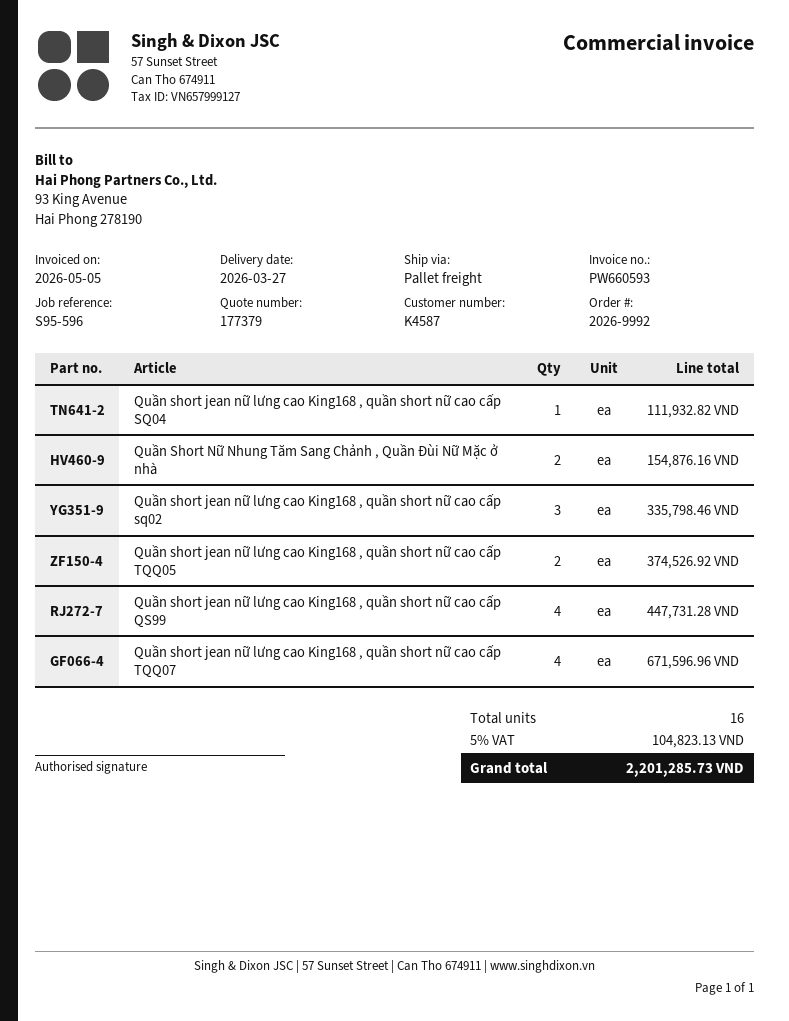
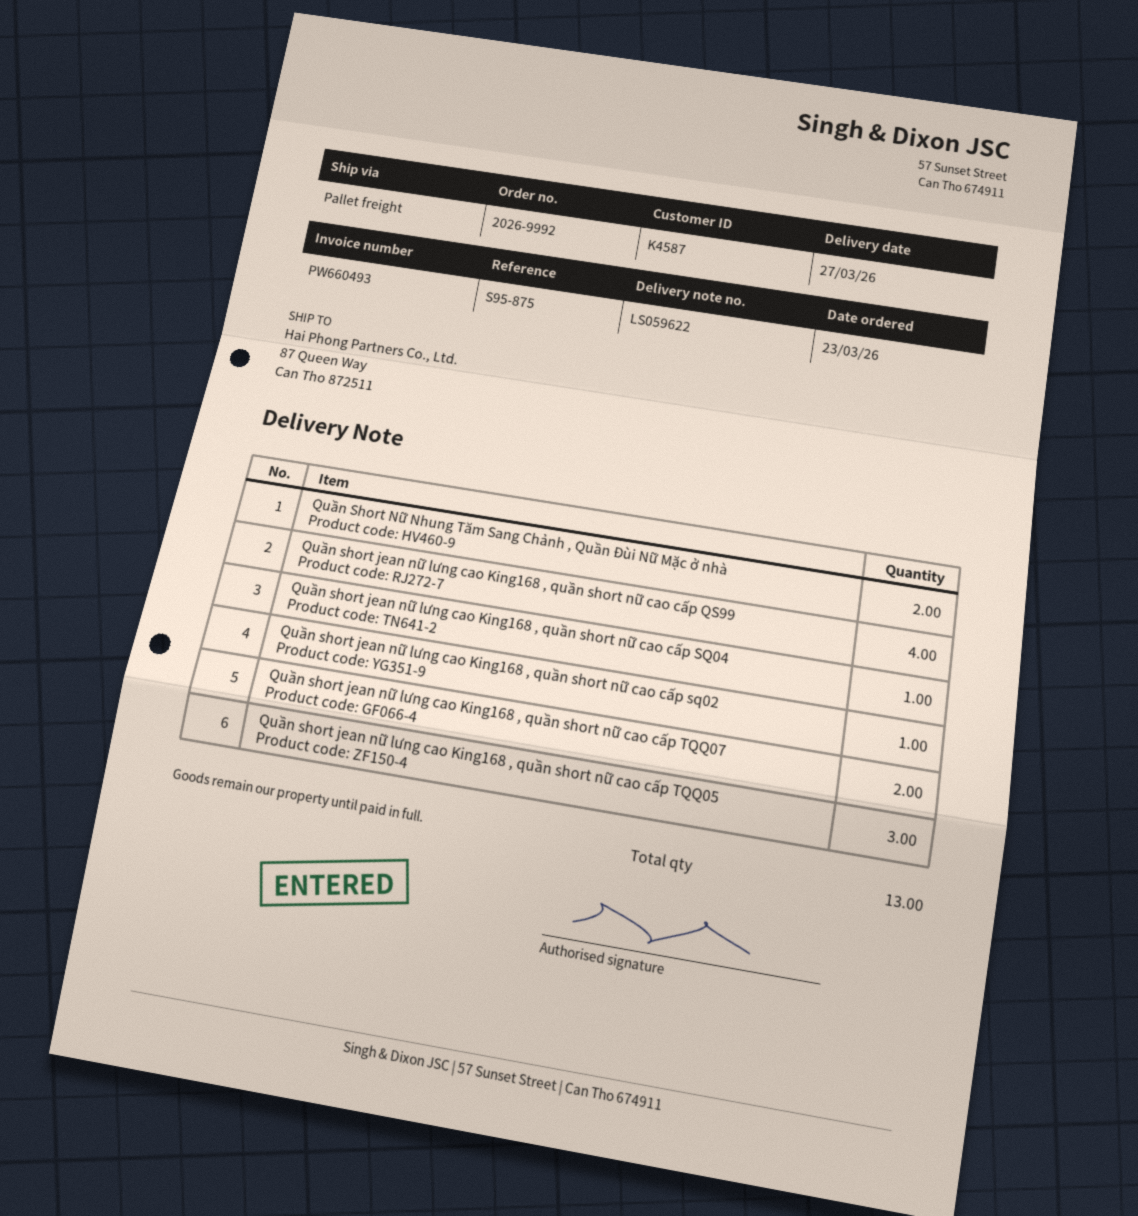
invoice number: PW660593 -> PW660493
reference: S95-596 -> S95-875
Quần short jean nữ lưng cao King168 , quần short nữ cao cấp sq02: 3 -> 1
Quần short jean nữ lưng cao King168 , quần short nữ cao cấp TQQ05: 2 -> 3
Quần short jean nữ lưng cao King168 , quần short nữ cao cấp TQQ07: 4 -> 2
total quantity: 16 -> 13

